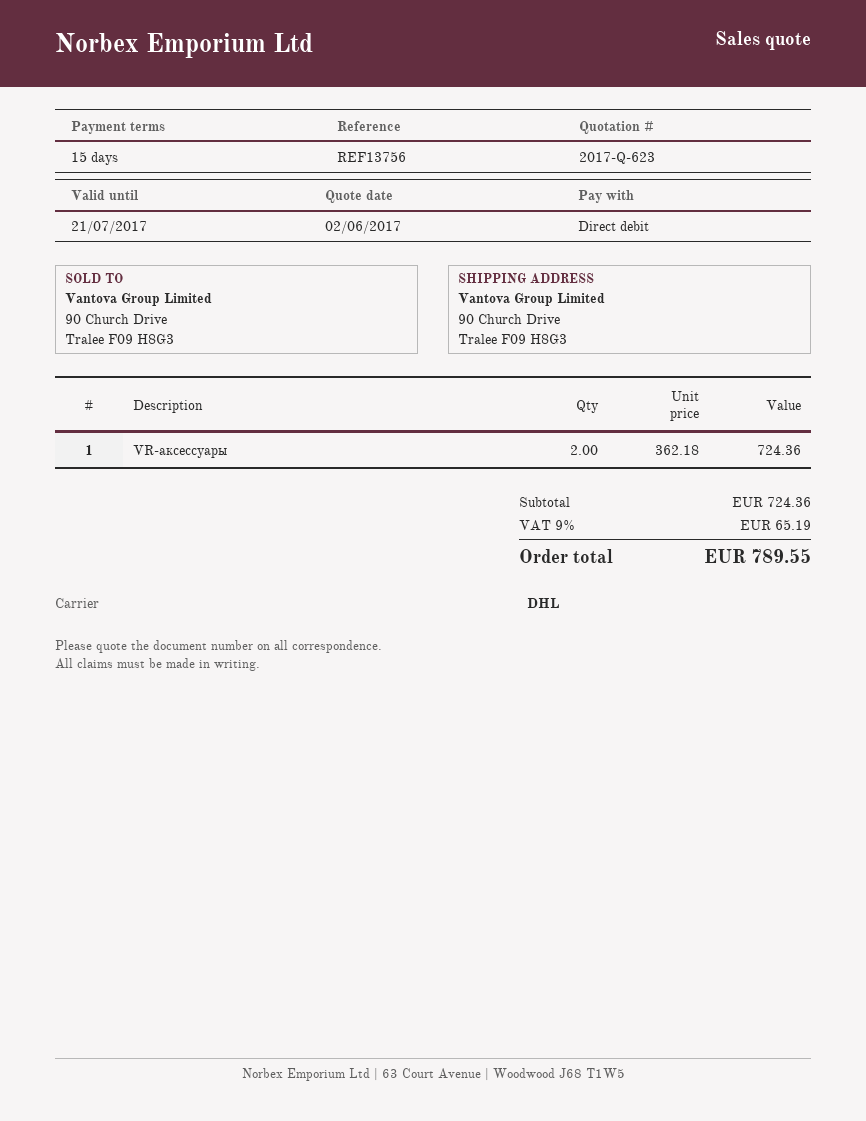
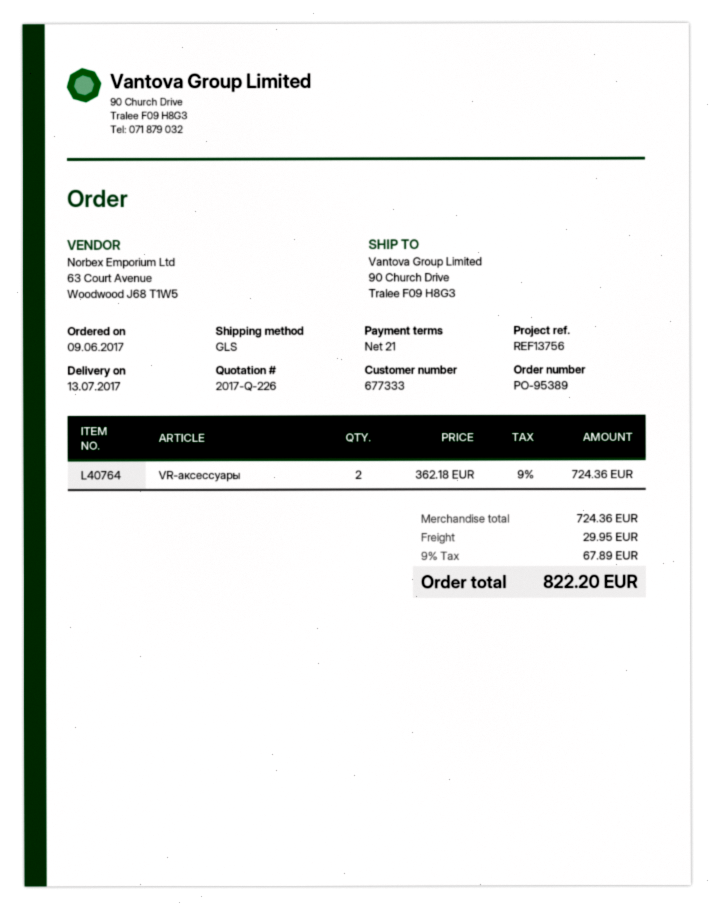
quote number: 2017-Q-623 -> 2017-Q-226
payment terms: 15 days -> 21 days
shipping method: DHL -> GLS
shipping: none -> 29.95
tax: 9% = 65.19 -> 9% = 67.89
total: 789.55 -> 822.20

